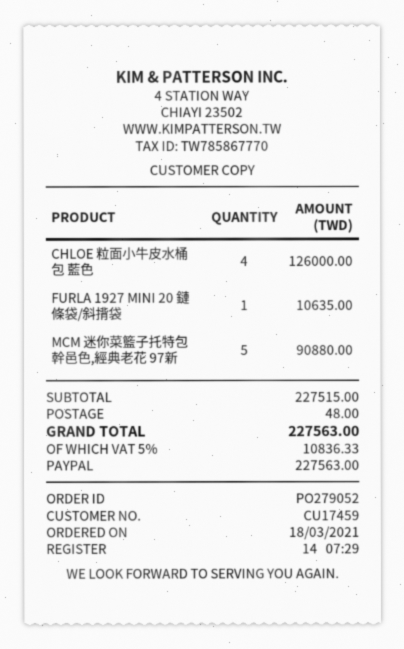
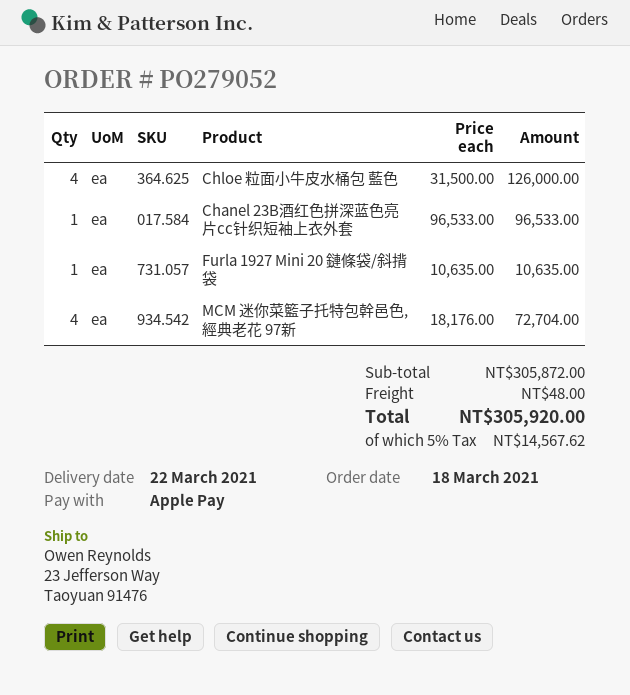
payment method: PayPal -> Apple Pay
MCM 迷你菜籃子托特包幹邑色,經典老花 97新: 5 for 90880.00 -> 4 for 72704.00
Chanel 23B酒红色拼深蓝色亮片cc针织短袖上衣外套: none -> 1 for 96533.00
subtotal: 227515.00 -> 305872.00
tax: 5% = 10836.33 -> 5% = 14567.62
total: 227563.00 -> 305920.00

